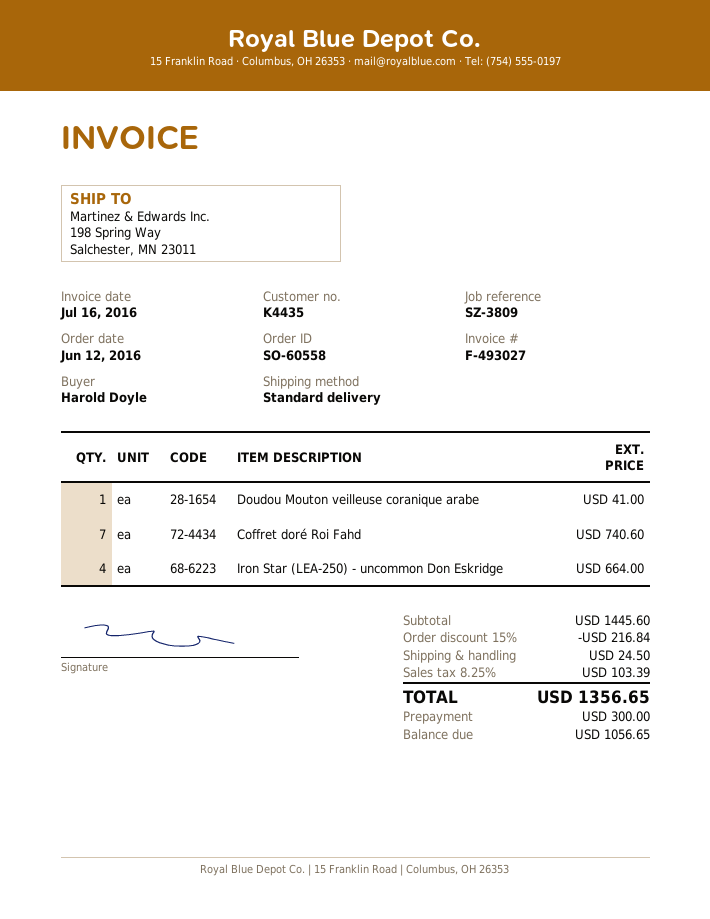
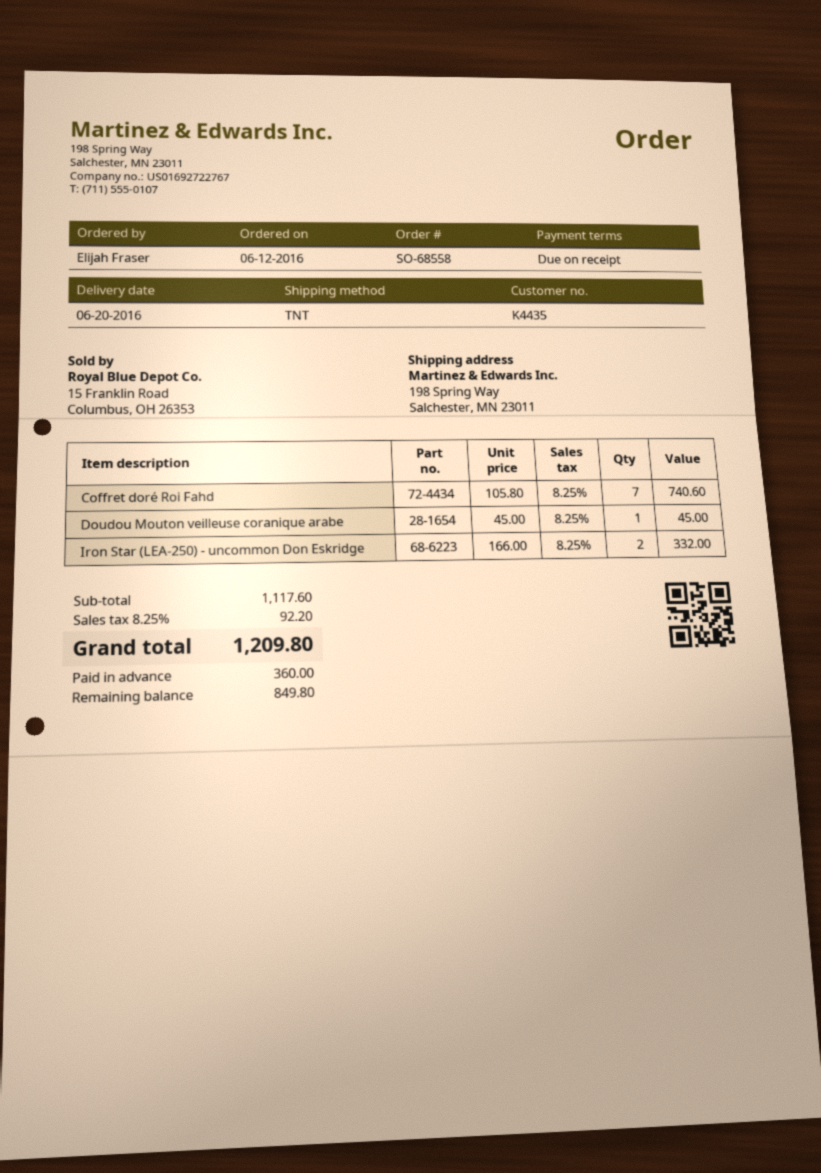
order number: SO-60558 -> SO-68558
ordered by: Harold Doyle -> Elijah Fraser
shipping method: standard -> TNT
Doudou Mouton veilleuse coranique arabe: 1 for 41.00 -> 1 for 45.00
Iron Star (LEA-250) - uncommon Don Eskridge: 4 for 664.00 -> 2 for 332.00
subtotal: 1445.60 -> 1117.60
discount: 15% = 216.84 -> none
shipping: 24.50 -> none
tax: 8.25% = 103.39 -> 8.25% = 92.20
total: 1356.65 -> 1209.80
deposit: 300.00 -> 360.00
balance: 1056.65 -> 849.80

